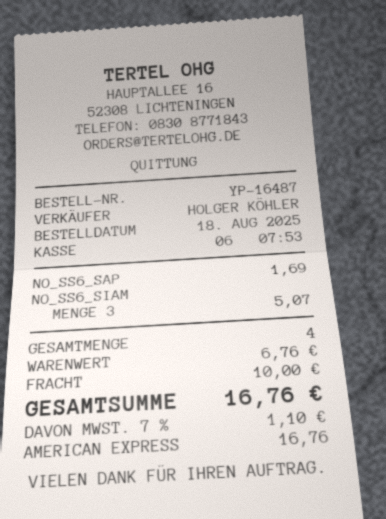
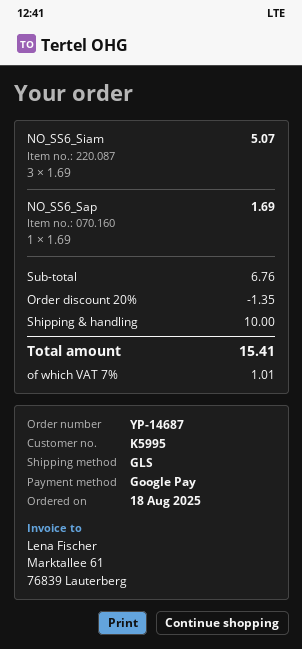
order number: YP-16487 -> YP-14687
payment method: American Express -> Google Pay
discount: none -> 20% = 1.35
tax: 7% = 1.10 -> 7% = 1.01
total: 16.76 -> 15.41

